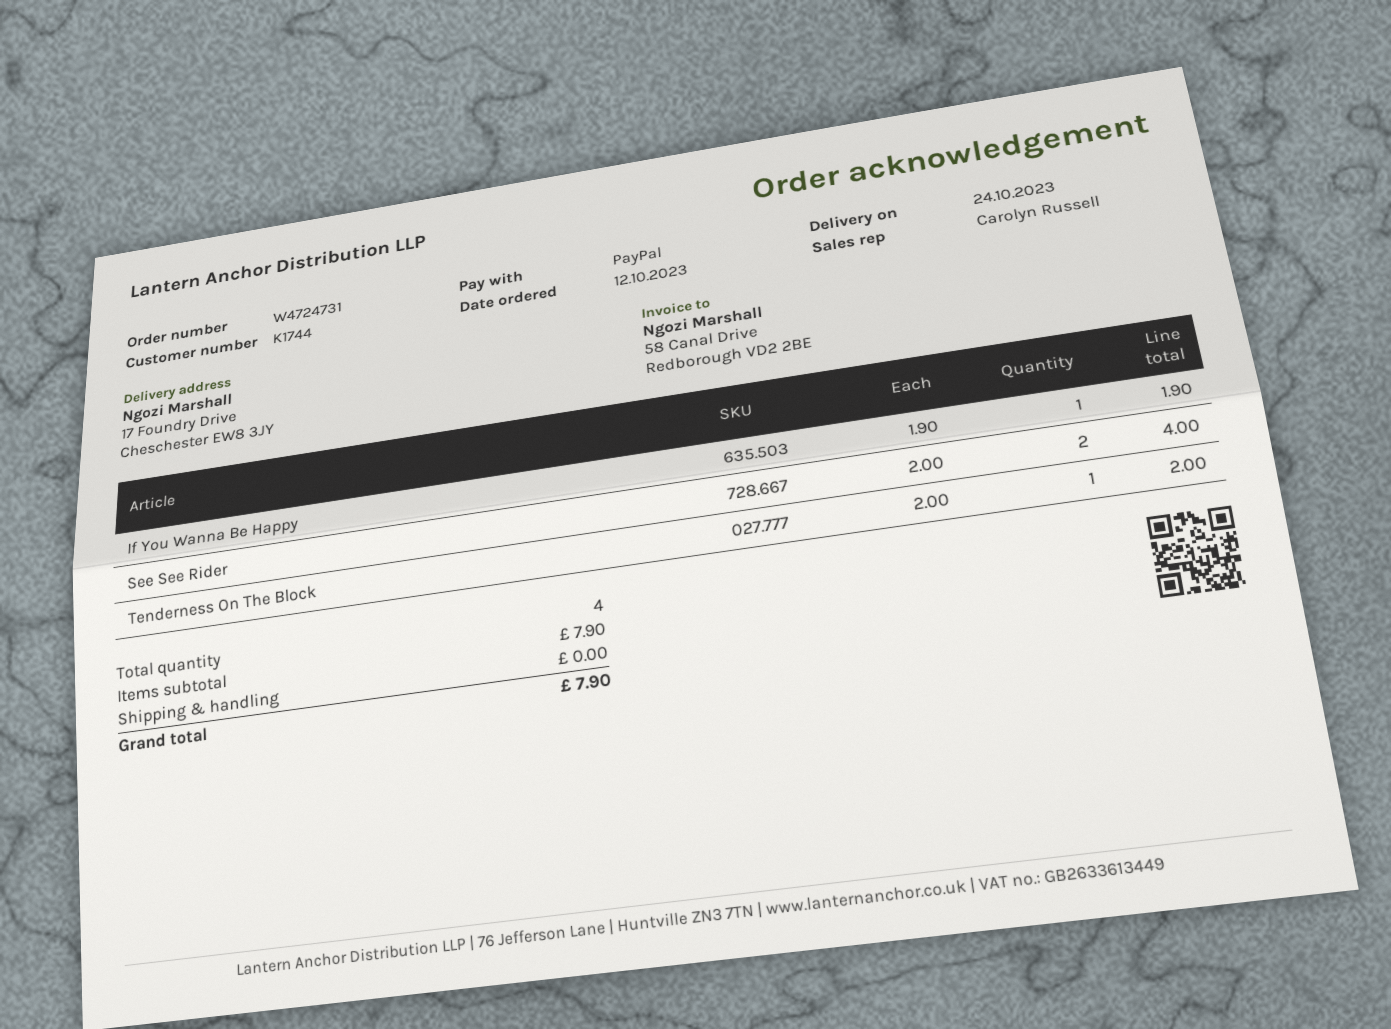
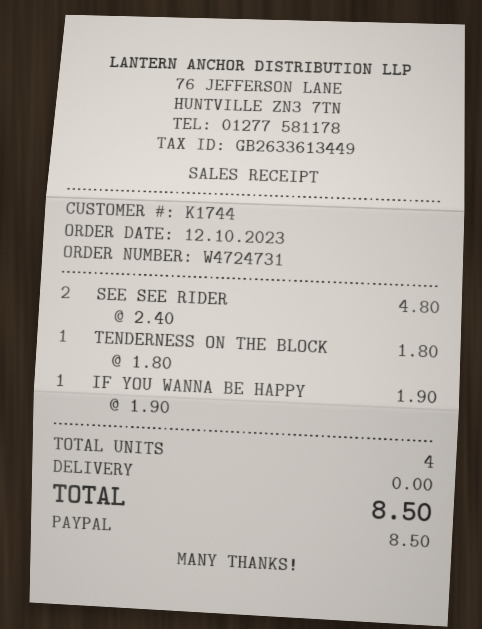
See See Rider: 2 x 2.00 = 4.00 -> 2 x 2.40 = 4.80
Tenderness On The Block: 1 x 2.00 = 2.00 -> 1 x 1.80 = 1.80
total: 7.90 -> 8.50

